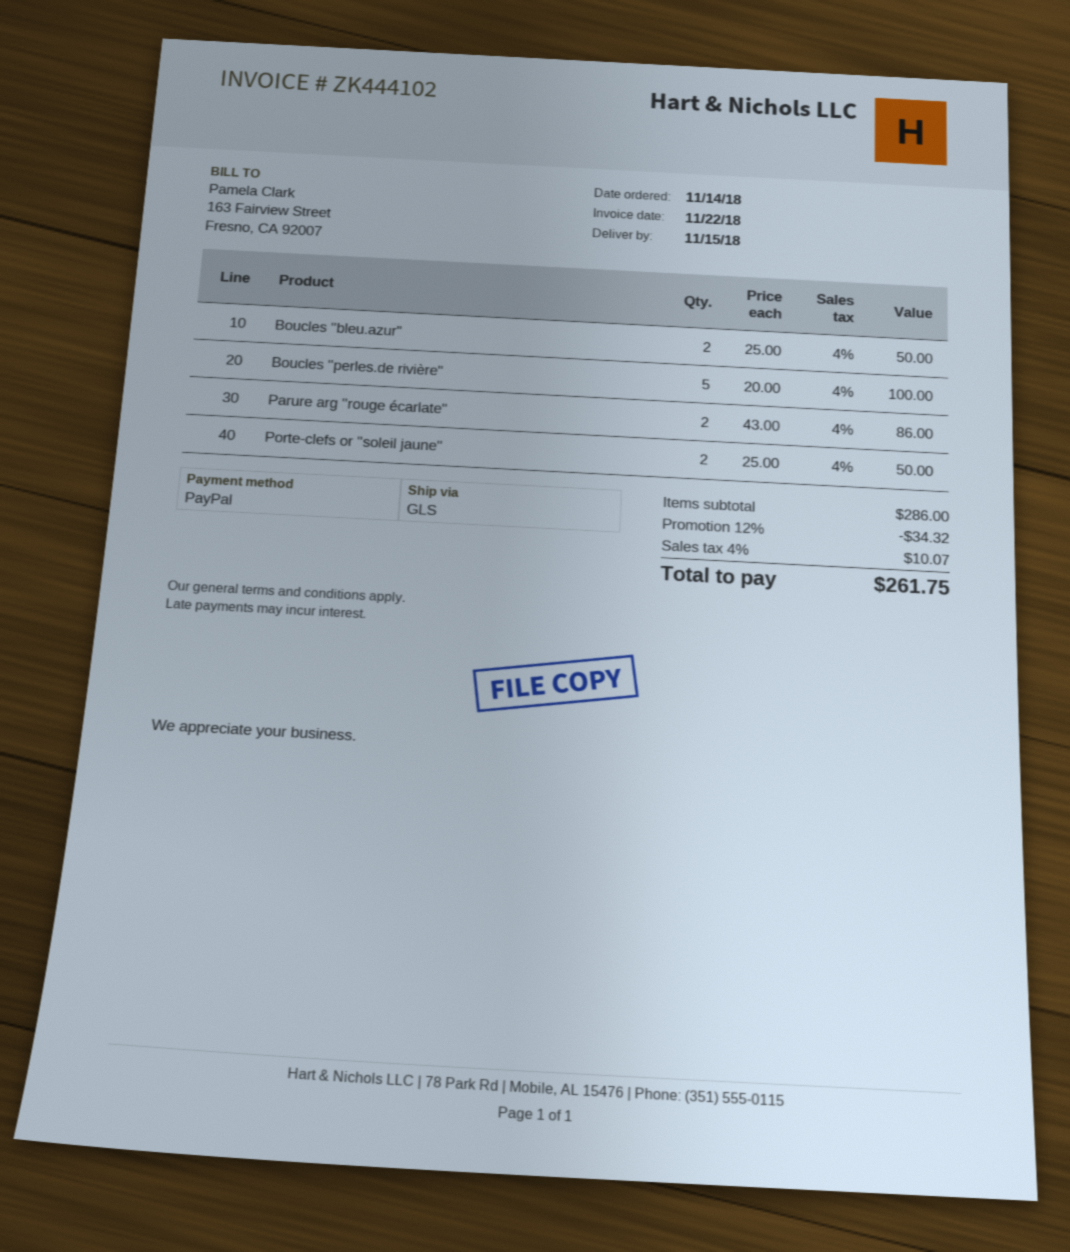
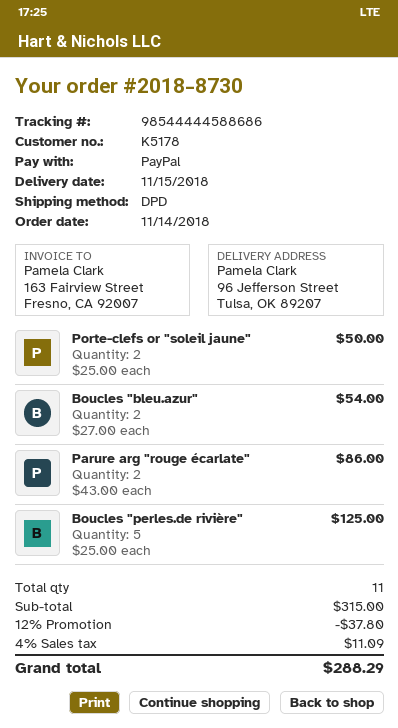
shipping method: GLS -> DPD
Boucles "bleu.azur": 2 x 25.00 = 50.00 -> 2 x 27.00 = 54.00
Boucles "perles.de rivière": 5 x 20.00 = 100.00 -> 5 x 25.00 = 125.00
subtotal: 286.00 -> 315.00
discount: 12% = 34.32 -> 12% = 37.80
tax: 4% = 10.07 -> 4% = 11.09
total: 261.75 -> 288.29

